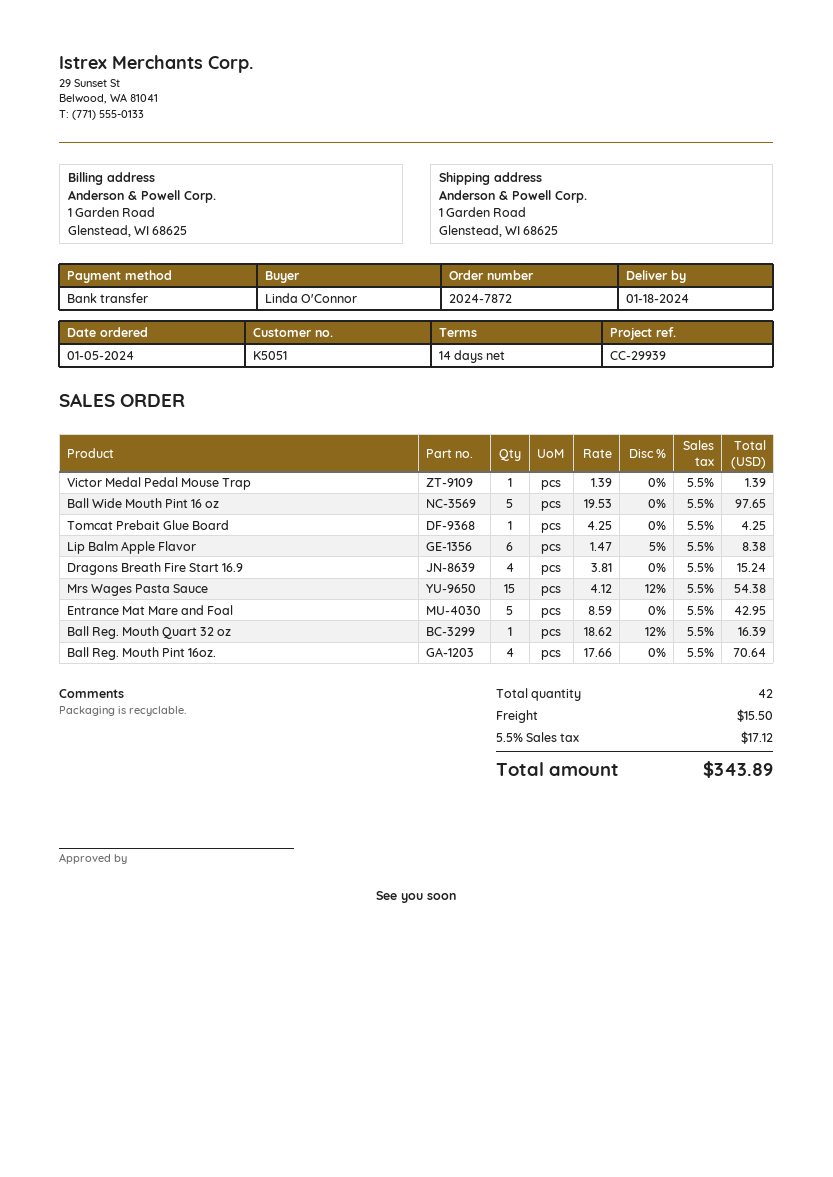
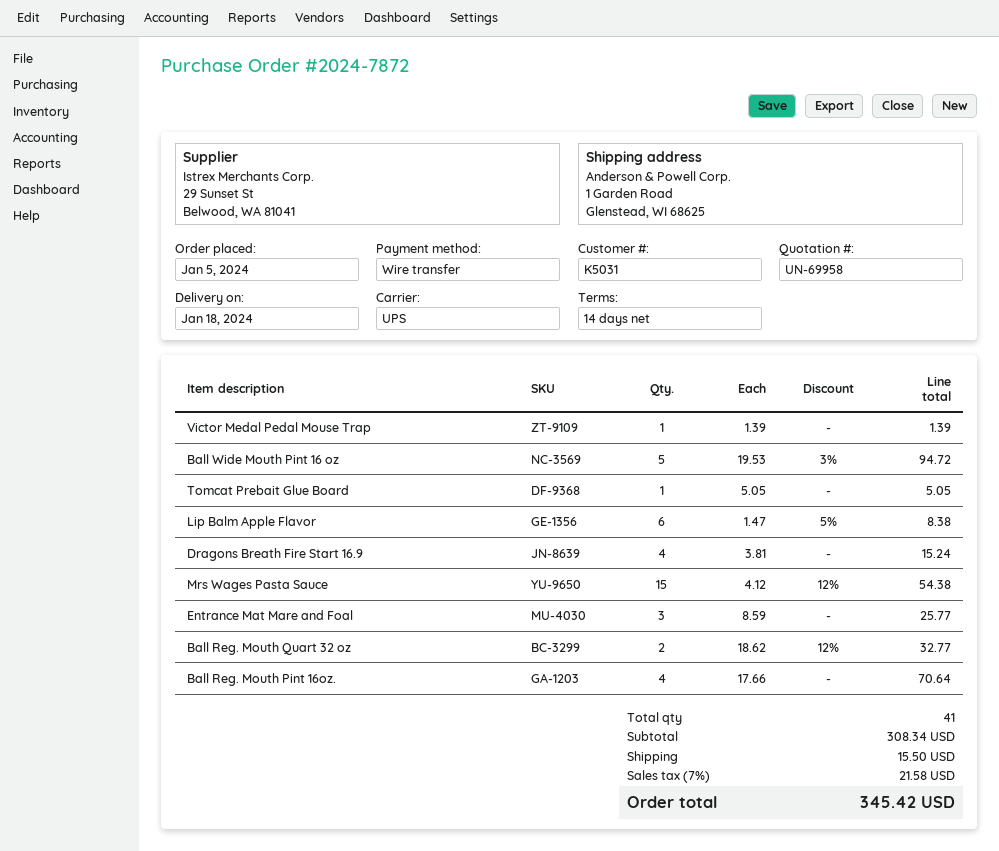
customer number: K5051 -> K5031
Ball Wide Mouth Pint 16 oz: 5 x 19.53 = 97.65 -> 5 x 19.53 - 3% = 94.72
Tomcat Prebait Glue Board: 1 x 4.25 = 4.25 -> 1 x 5.05 = 5.05
Entrance Mat Mare and Foal: 5 x 8.59 = 42.95 -> 3 x 8.59 = 25.77
Ball Reg. Mouth Quart 32 oz: 1 x 18.62 - 12% = 16.39 -> 2 x 18.62 - 12% = 32.77
total quantity: 42 -> 41
tax: 5.5% = 17.12 -> 7% = 21.58
total: 343.89 -> 345.42

